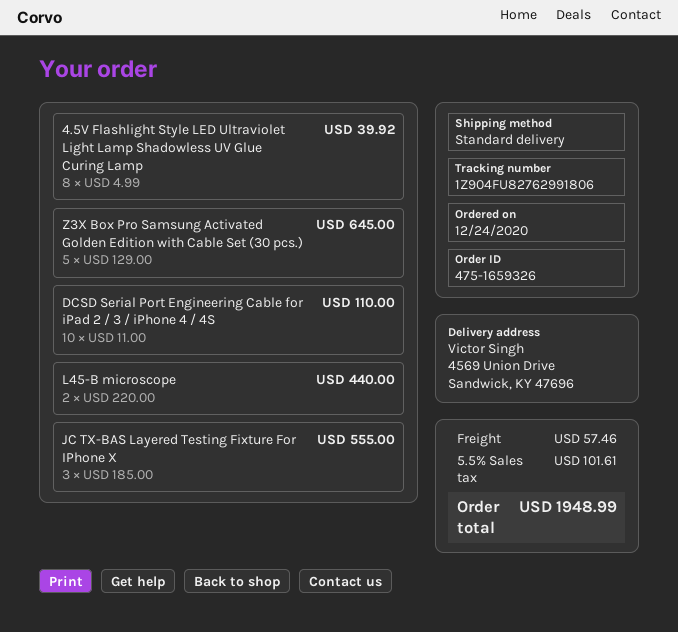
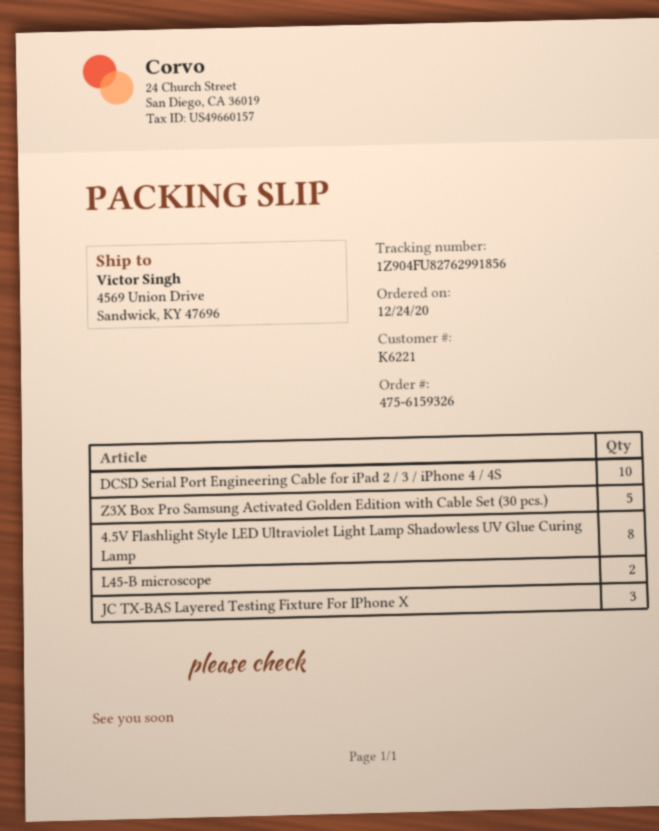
order number: 475-1659326 -> 475-6159326
tracking number: 1Z904FU82762991806 -> 1Z904FU82762991856

